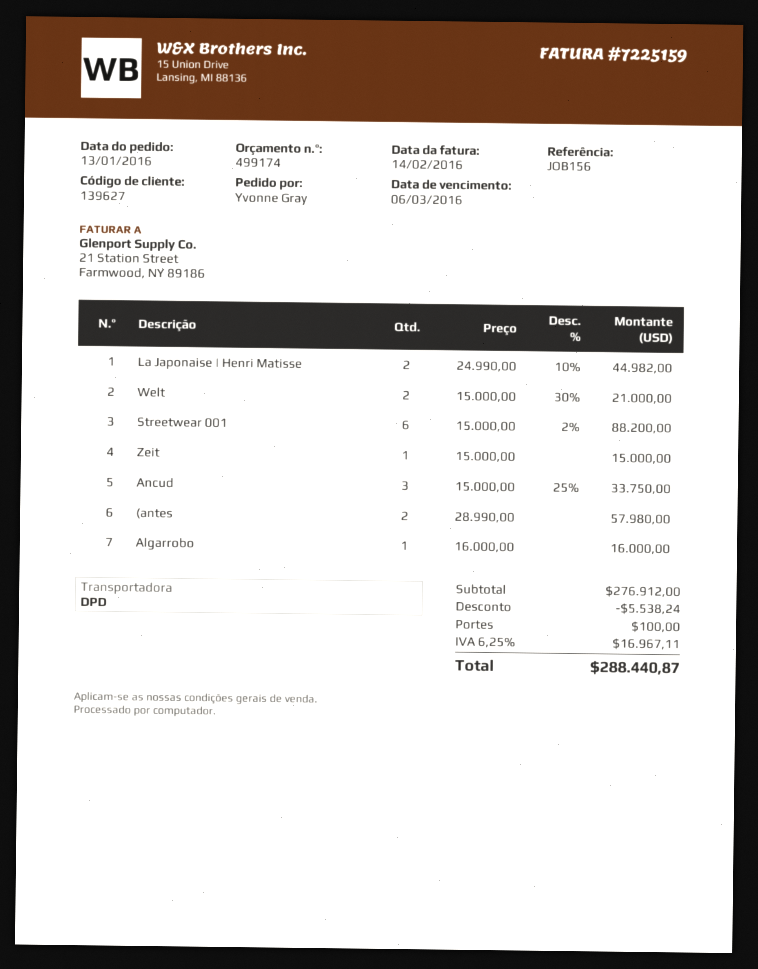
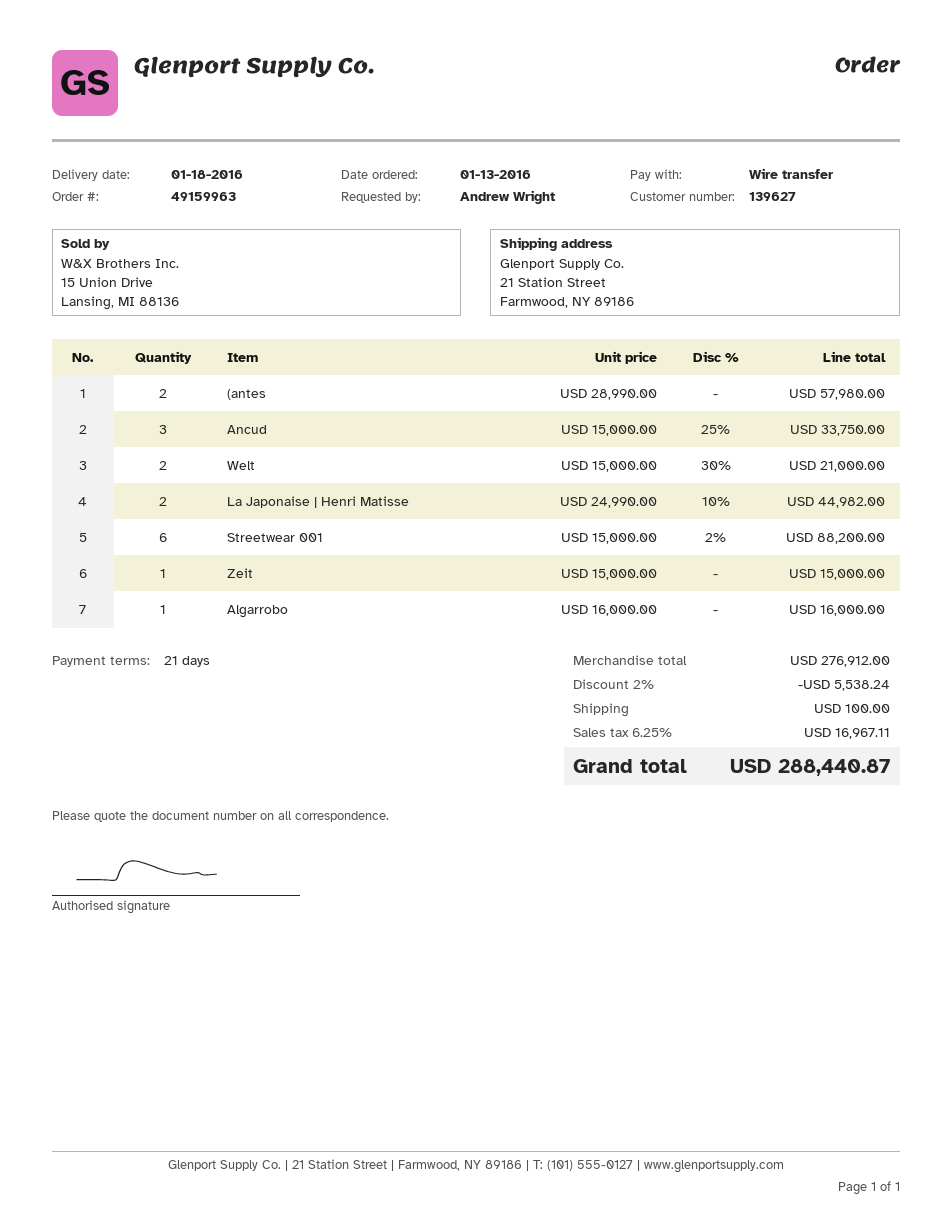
ordered by: Yvonne Gray -> Andrew Wright

